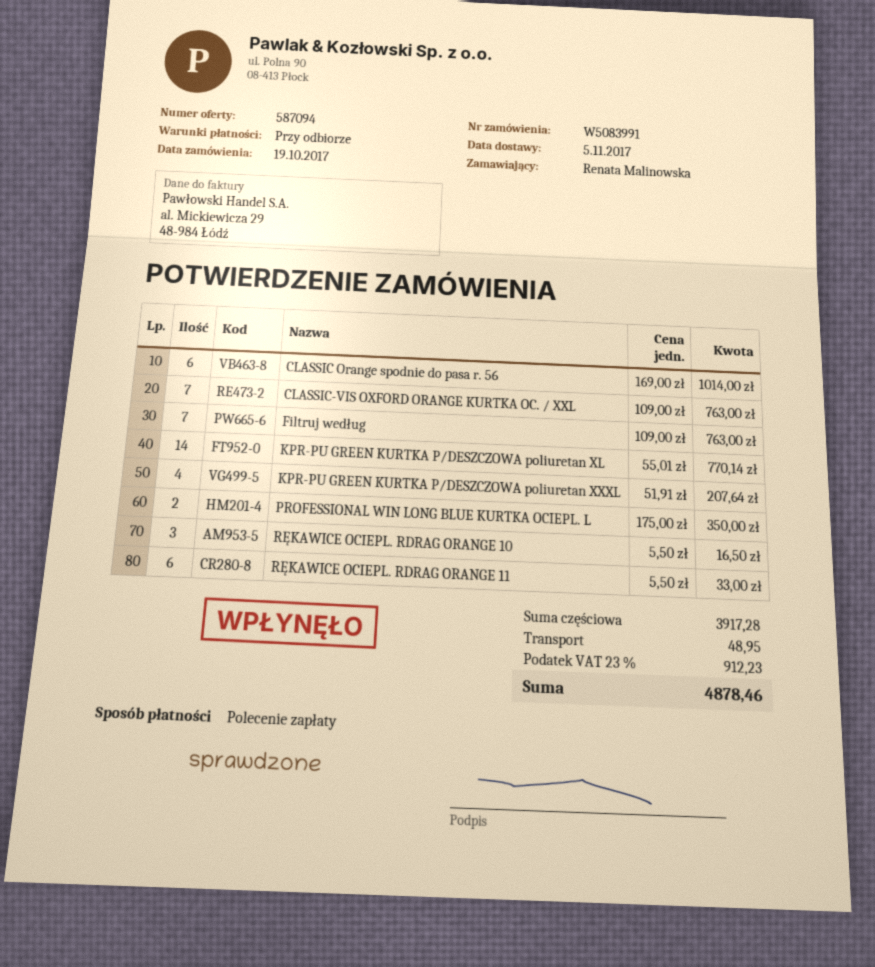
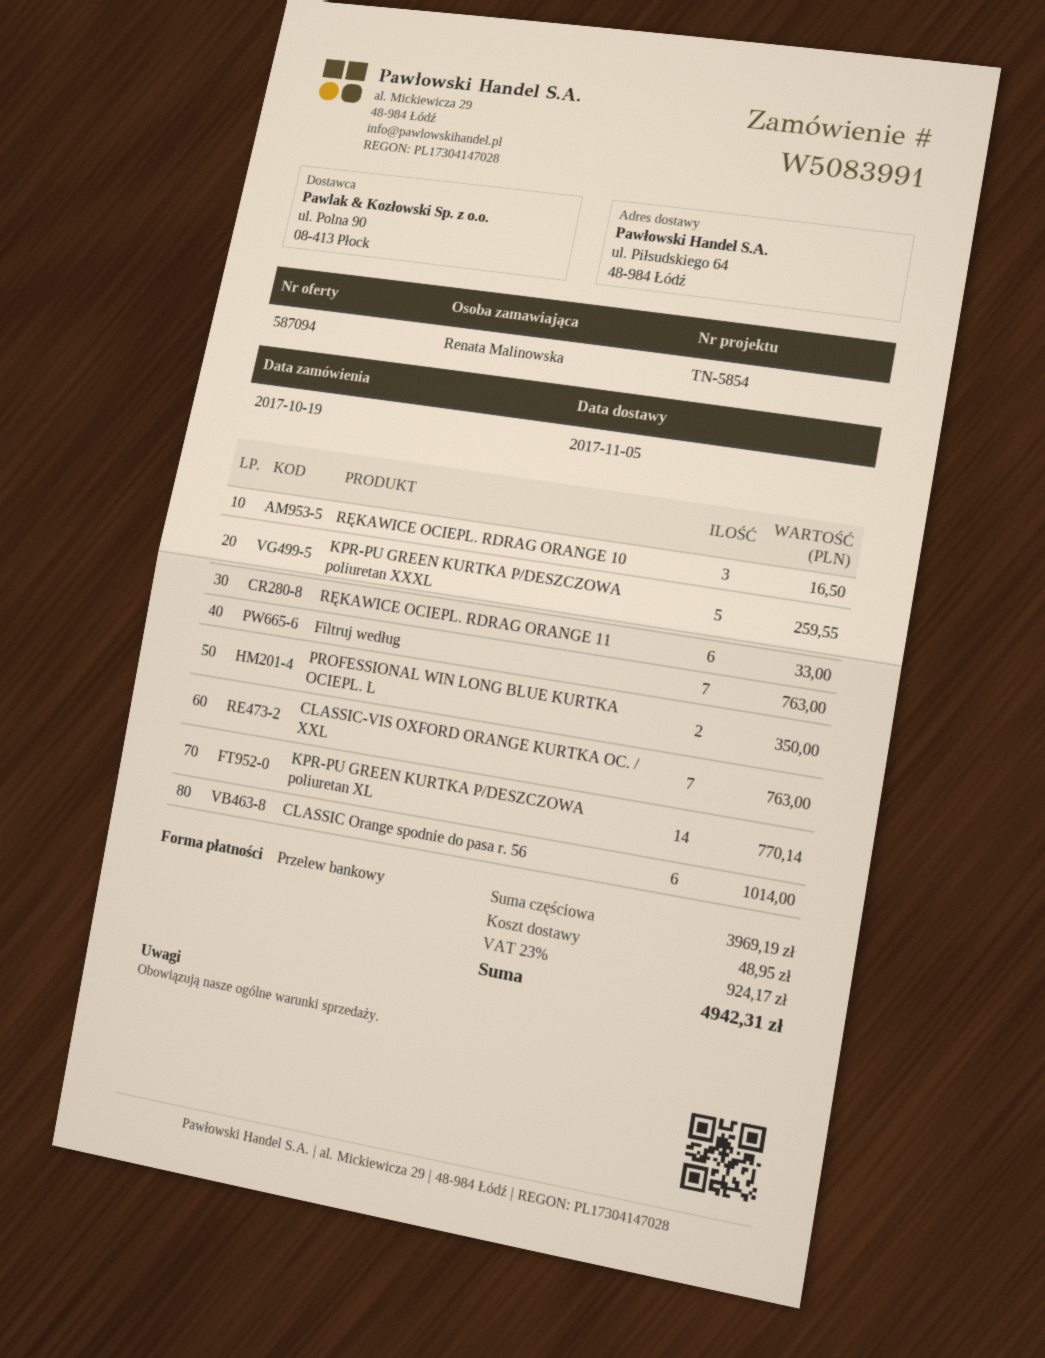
payment method: direct debit -> bank transfer
KPR-PU GREEN KURTKA P/DESZCZOWA poliuretan XXXL: 4 for 207.64 -> 5 for 259.55
subtotal: 3917.28 -> 3969.19
tax: 23% = 912.23 -> 23% = 924.17
total: 4878.46 -> 4942.31

